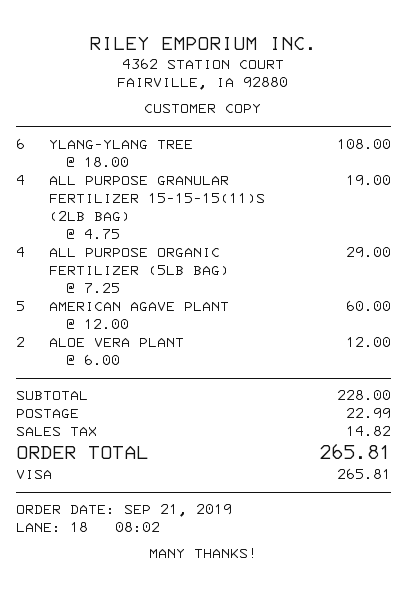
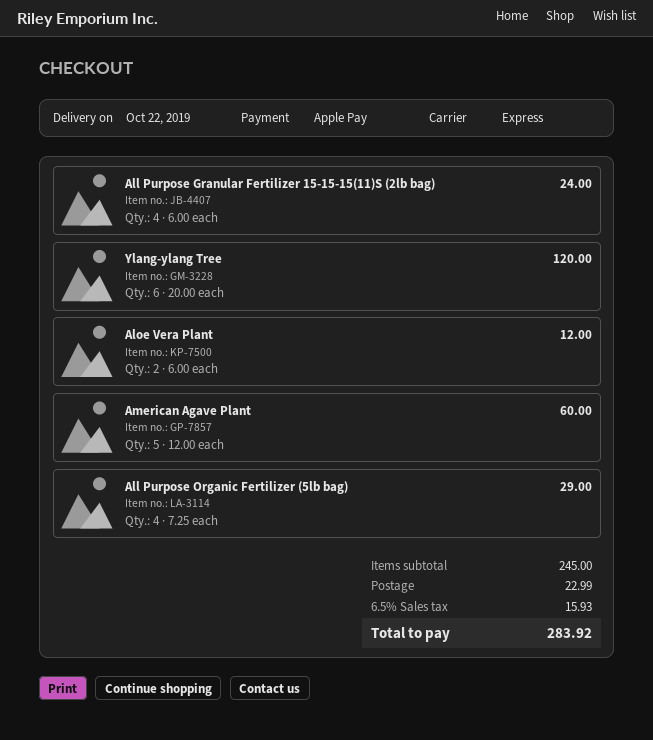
payment method: Visa -> Apple Pay
YLANG-YLANG TREE: 6 x 18.00 = 108.00 -> 6 x 20.00 = 120.00
ALL PURPOSE GRANULAR FERTILIZER 15-15-15(11)S (2LB BAG): 4 x 4.75 = 19.00 -> 4 x 6.00 = 24.00
subtotal: 228.00 -> 245.00
tax: 14.82 -> 15.93
total: 265.81 -> 283.92

